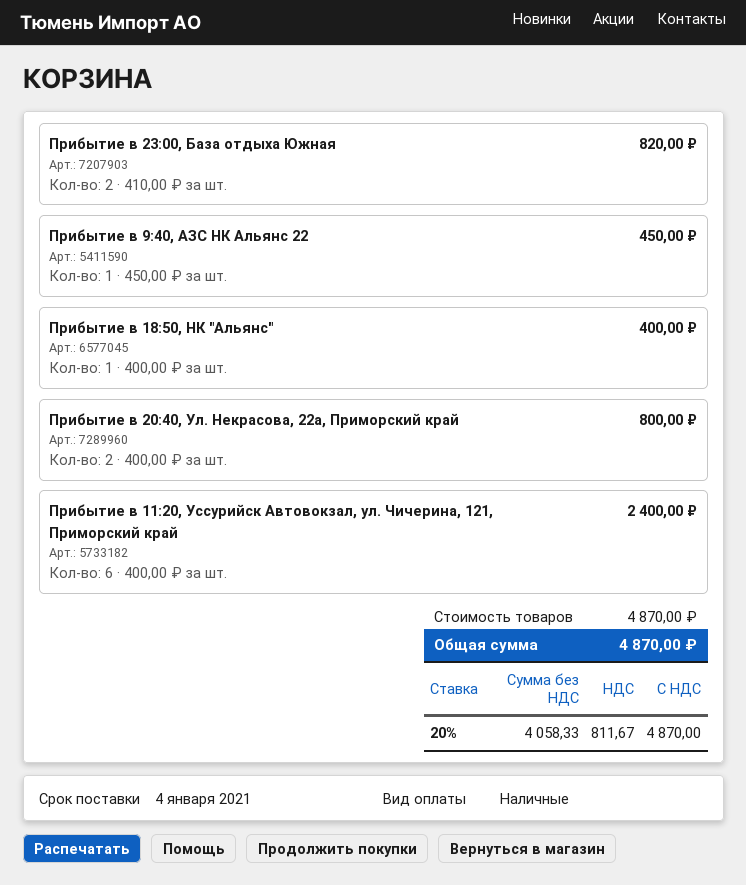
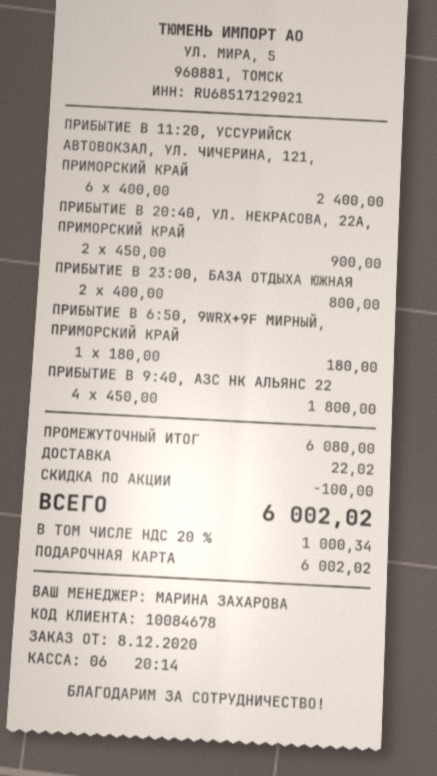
payment method: cash -> gift card
Прибытие в 23:00, База отдыха Южная: 2 x 410.00 = 820.00 -> 2 x 400.00 = 800.00
Прибытие в 9:40, АЗС НК Альянс 22: 1 x 450.00 = 450.00 -> 4 x 450.00 = 1800.00
Прибытие в 18:50, НК "Альянс": 1 x 400.00 = 400.00 -> none
Прибытие в 20:40, Ул. Некрасова, 22а, Приморский край: 2 x 400.00 = 800.00 -> 2 x 450.00 = 900.00
ПРИБЫТИЕ В 6:50, 9WRX+9F МИРНЫЙ, ПРИМОРСКИЙ КРАЙ: none -> 1 x 180.00 = 180.00
subtotal: 4870.00 -> 6080.00
discount: none -> 100.00
shipping: none -> 22.02
tax: 20% = 811.67 -> 20% = 1000.34
total: 4870.00 -> 6002.02

